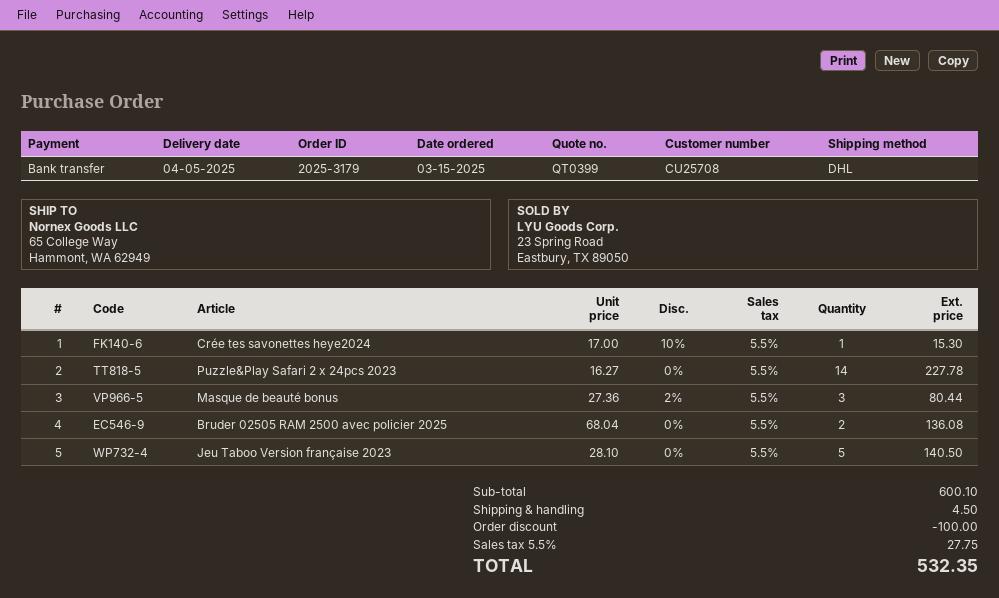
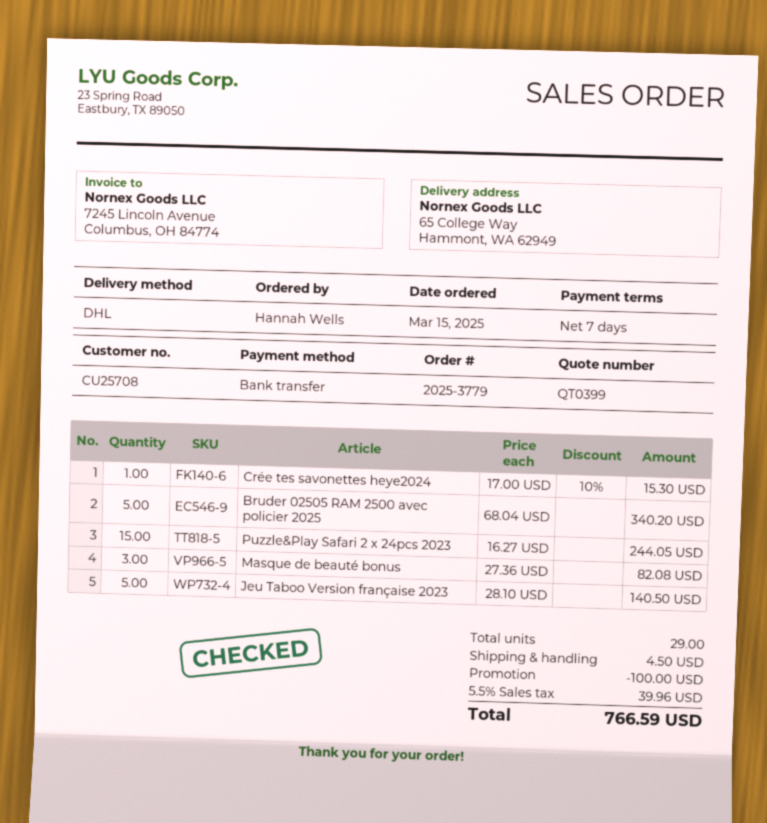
order number: 2025-3179 -> 2025-3779
Puzzle&Play Safari 2 x 24pcs 2023: 14 x 16.27 = 227.78 -> 15 x 16.27 = 244.05
Masque de beauté bonus: 3 x 27.36 - 2% = 80.44 -> 3 x 27.36 = 82.08
Bruder 02505 RAM 2500 avec policier 2025: 2 x 68.04 = 136.08 -> 5 x 68.04 = 340.20
tax: 5.5% = 27.75 -> 5.5% = 39.96
total: 532.35 -> 766.59

